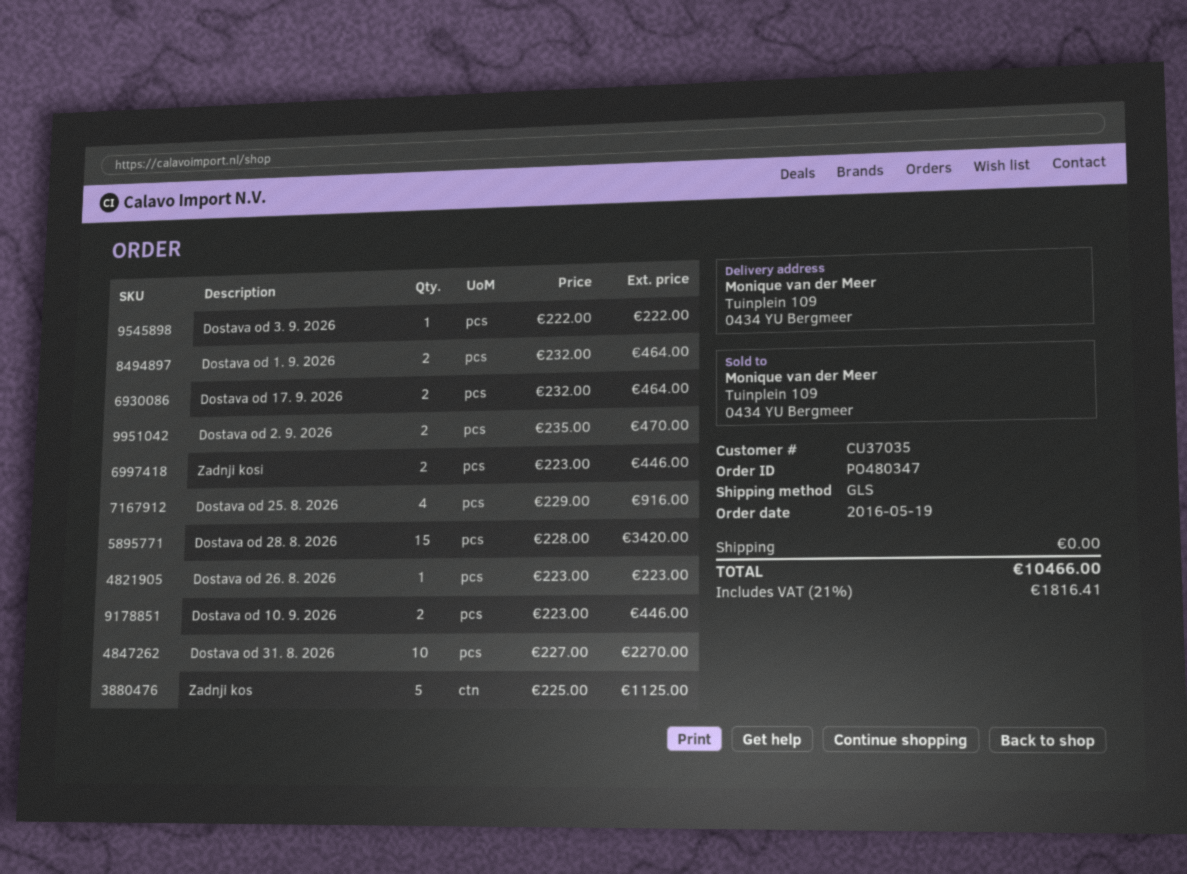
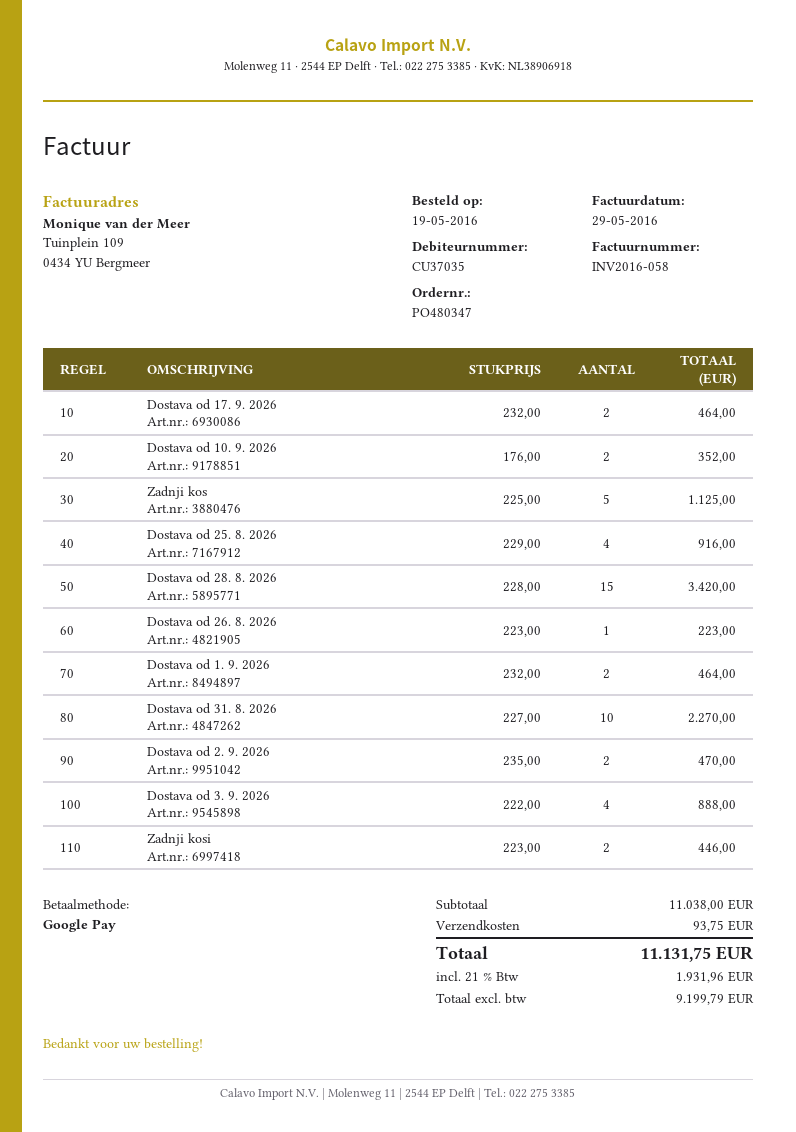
Dostava od 3. 9. 2026: 1 x 222.00 = 222.00 -> 4 x 222.00 = 888.00
Dostava od 10. 9. 2026: 2 x 223.00 = 446.00 -> 2 x 176.00 = 352.00
shipping: 0.00 -> 93.75
tax: 21% = 1816.41 -> 21% = 1931.96
total: 10466.00 -> 11131.75

